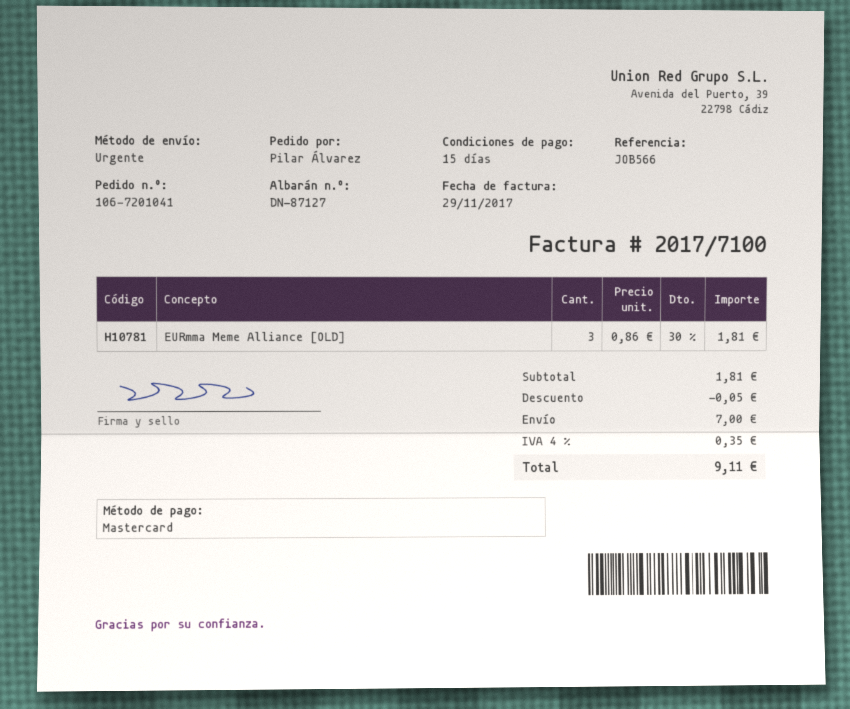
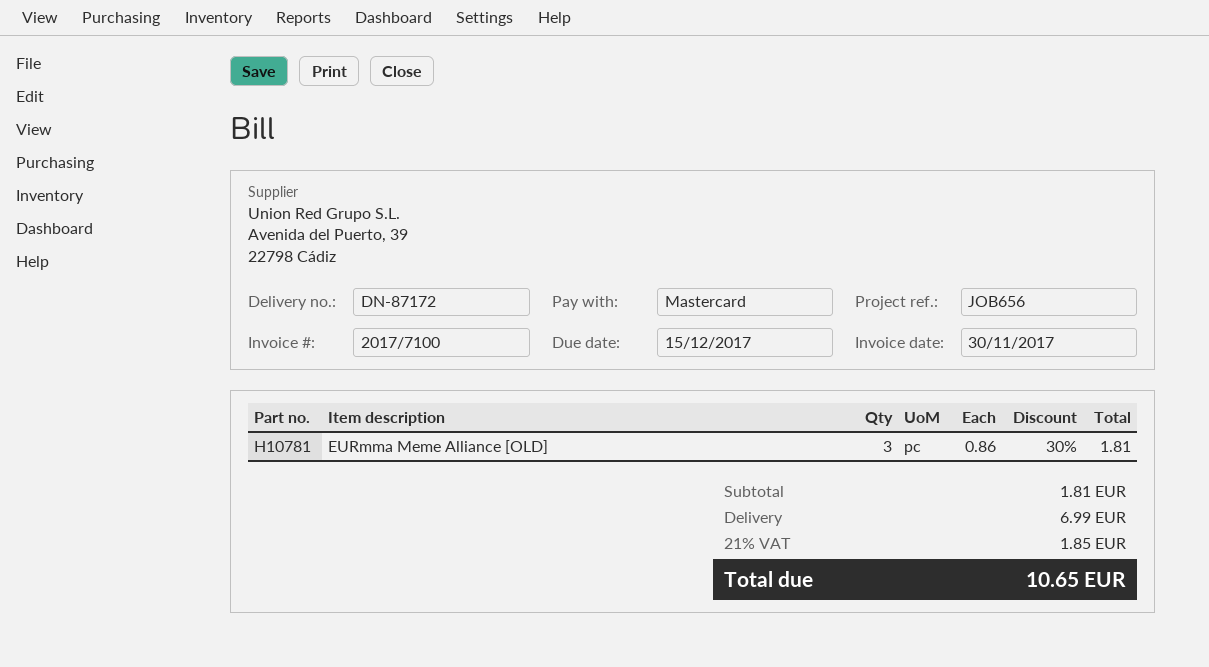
delivery note number: DN-87127 -> DN-87172
invoice date: 2017-11-29 -> 2017-11-30
reference: JOB566 -> JOB656
discount: 0.05 -> none
shipping: 7.00 -> 6.99
tax: 4% = 0.35 -> 21% = 1.85
total: 9.11 -> 10.65

